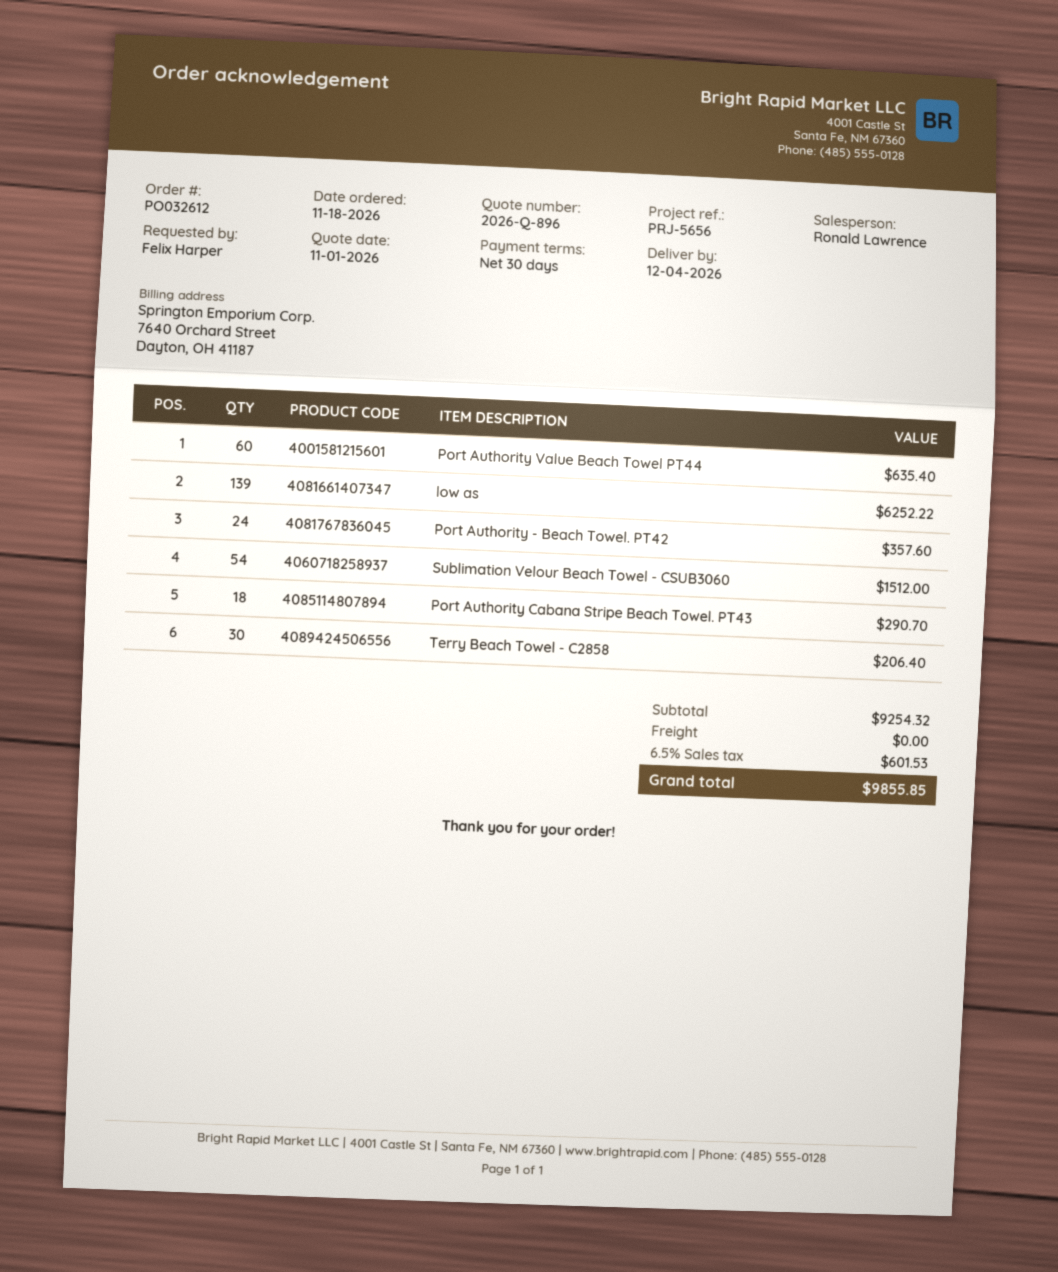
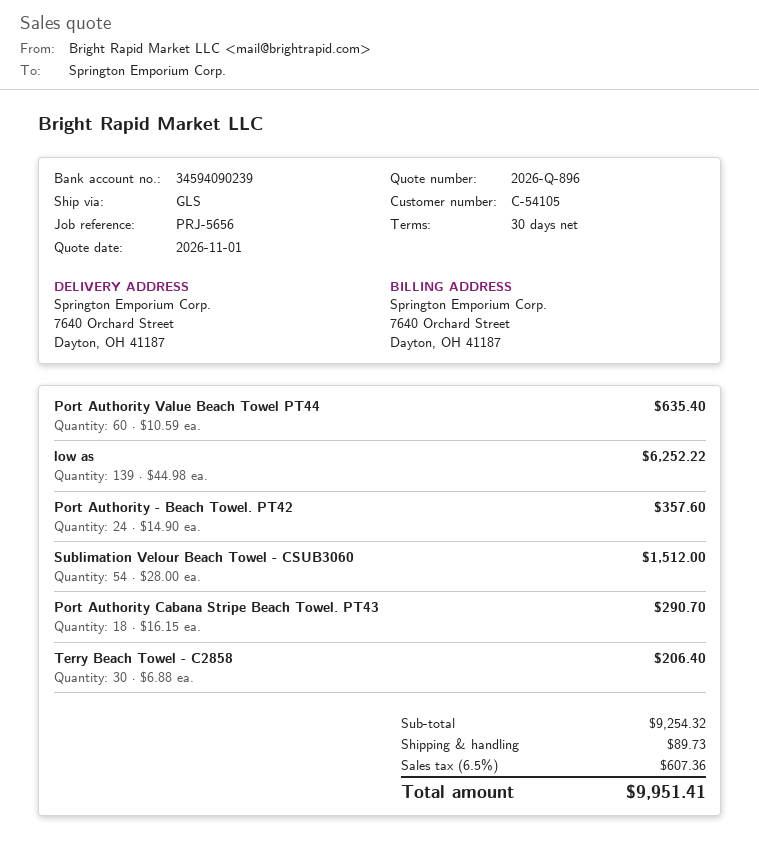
shipping: 0.00 -> 89.73
tax: 6.5% = 601.53 -> 6.5% = 607.36
total: 9855.85 -> 9951.41

